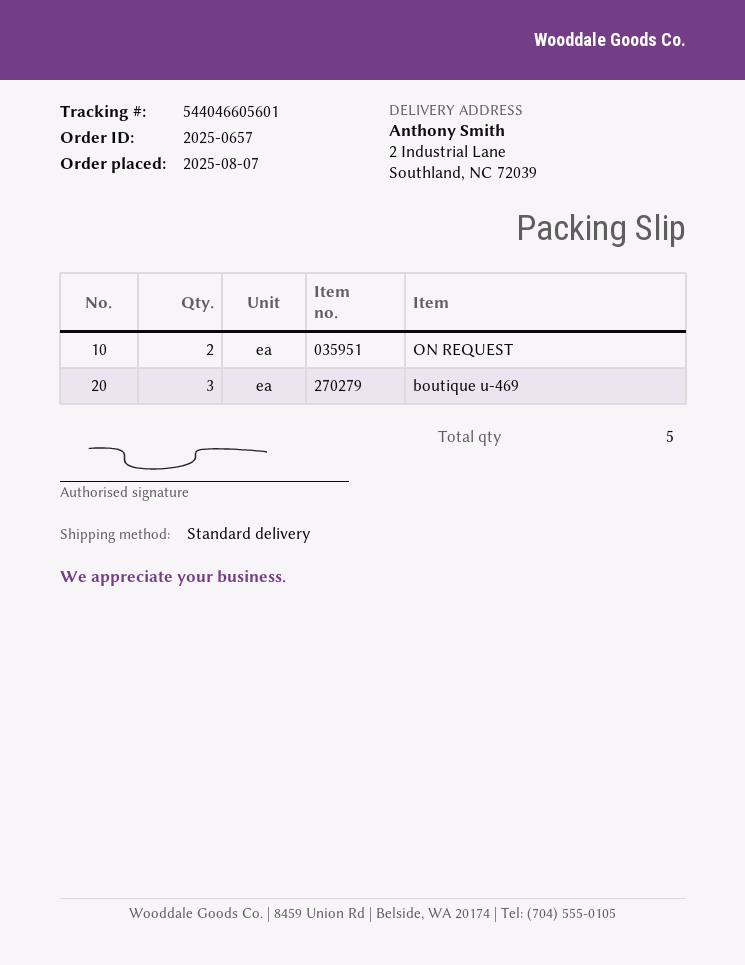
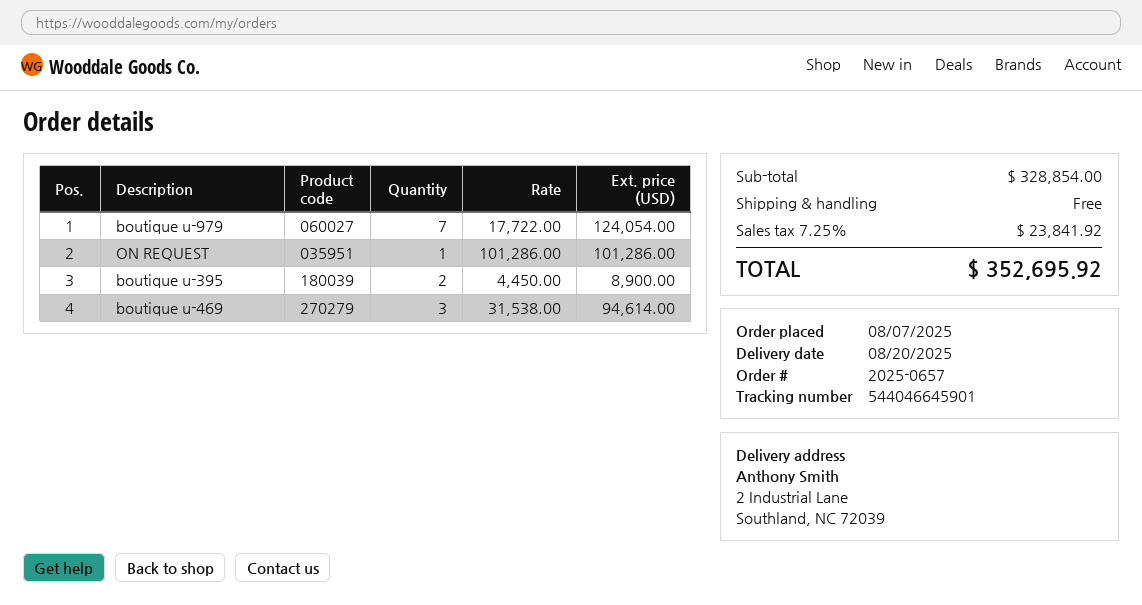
tracking number: 544046605601 -> 544046645901
ON REQUEST: 2 -> 1
boutique u-979: none -> 7
boutique u-395: none -> 2

